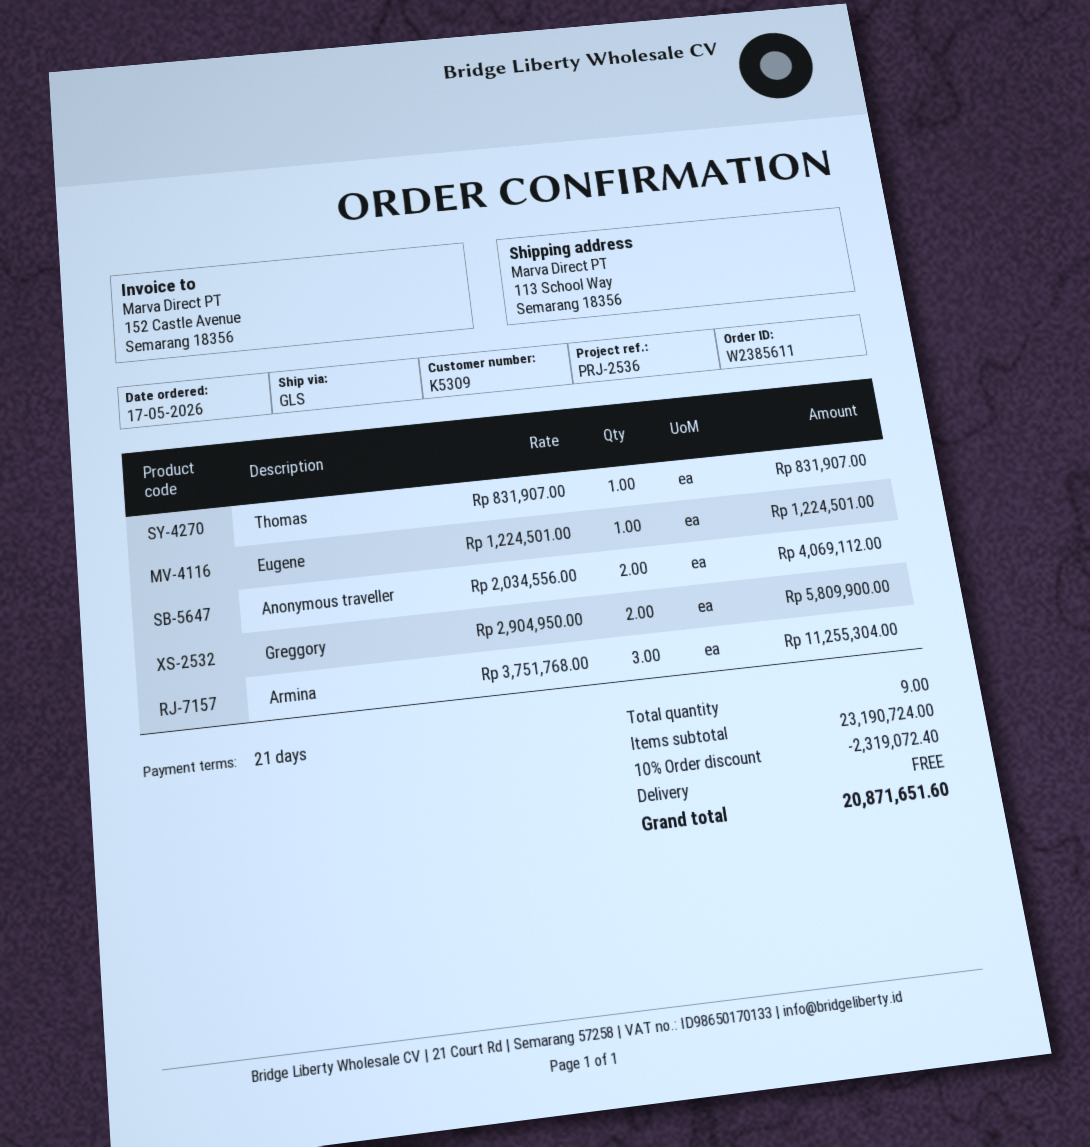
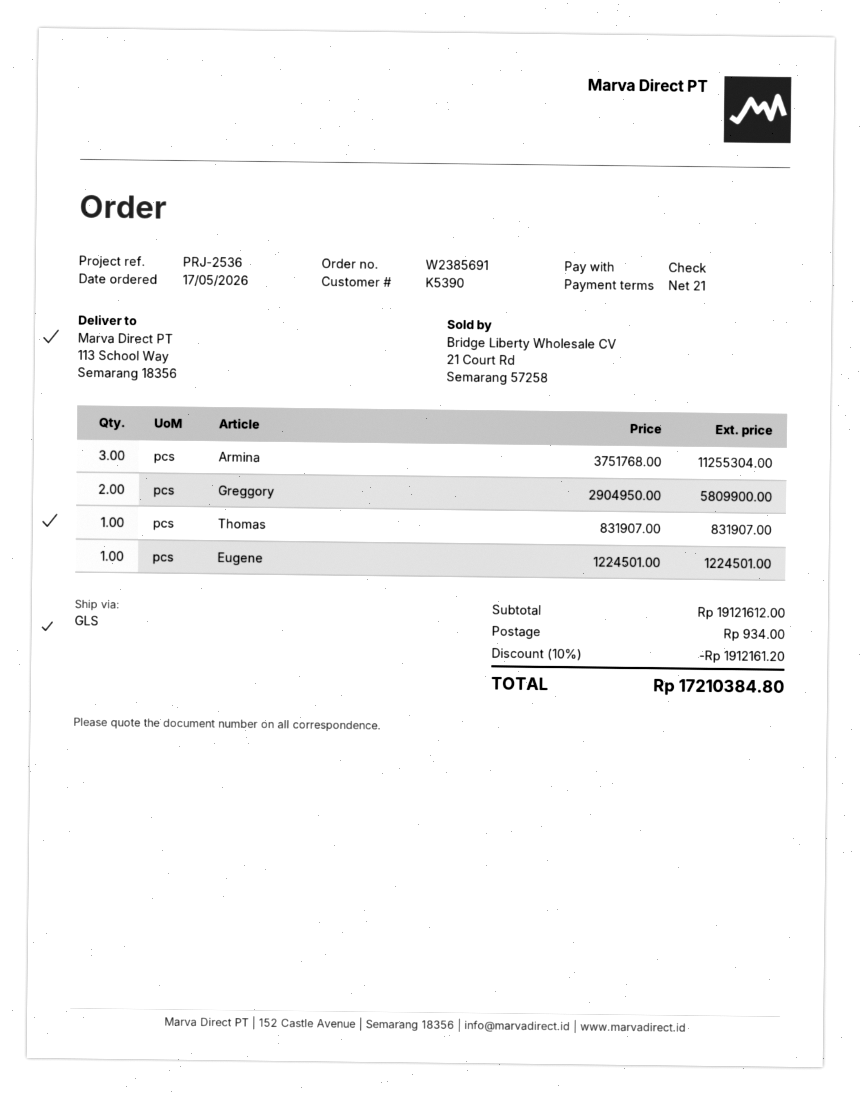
order number: W2385611 -> W2385691
customer number: K5309 -> K5390
Anonymous traveller: 2 x 2034556.00 = 4069112.00 -> none
subtotal: 23190724.00 -> 19121612.00
discount: 10% = 2319072.40 -> 10% = 1912161.20
shipping: 0.00 -> 934.00
total: 20871651.60 -> 17210384.80

